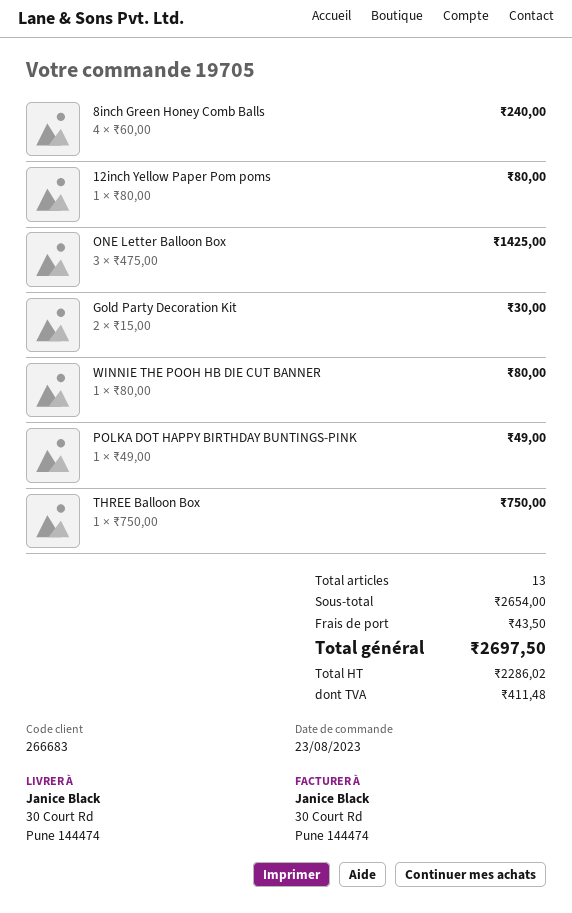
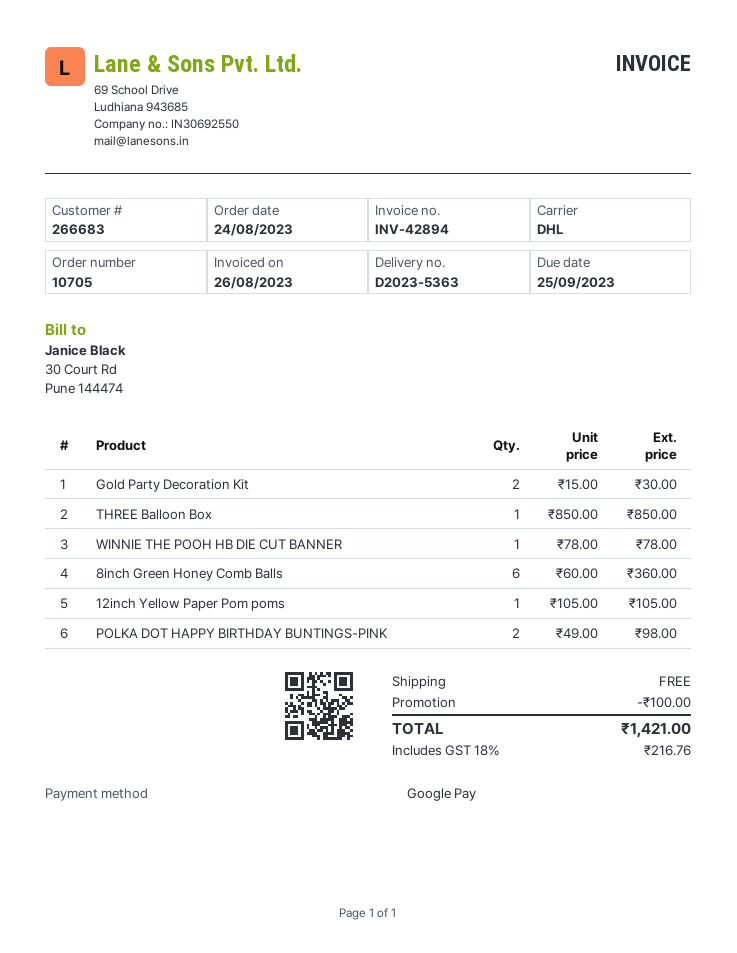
order number: 19705 -> 10705
order date: 2023-08-23 -> 2023-08-24
8inch Green Honey Comb Balls: 4 x 60.00 = 240.00 -> 6 x 60.00 = 360.00
12inch Yellow Paper Pom poms: 1 x 80.00 = 80.00 -> 1 x 105.00 = 105.00
ONE Letter Balloon Box: 3 x 475.00 = 1425.00 -> none
WINNIE THE POOH HB DIE CUT BANNER: 1 x 80.00 = 80.00 -> 1 x 78.00 = 78.00
POLKA DOT HAPPY BIRTHDAY BUNTINGS-PINK: 1 x 49.00 = 49.00 -> 2 x 49.00 = 98.00
THREE Balloon Box: 1 x 750.00 = 750.00 -> 1 x 850.00 = 850.00
discount: none -> 100.00
shipping: 43.50 -> 0.00
tax: 411.48 -> 216.76
total: 2697.50 -> 1421.00

